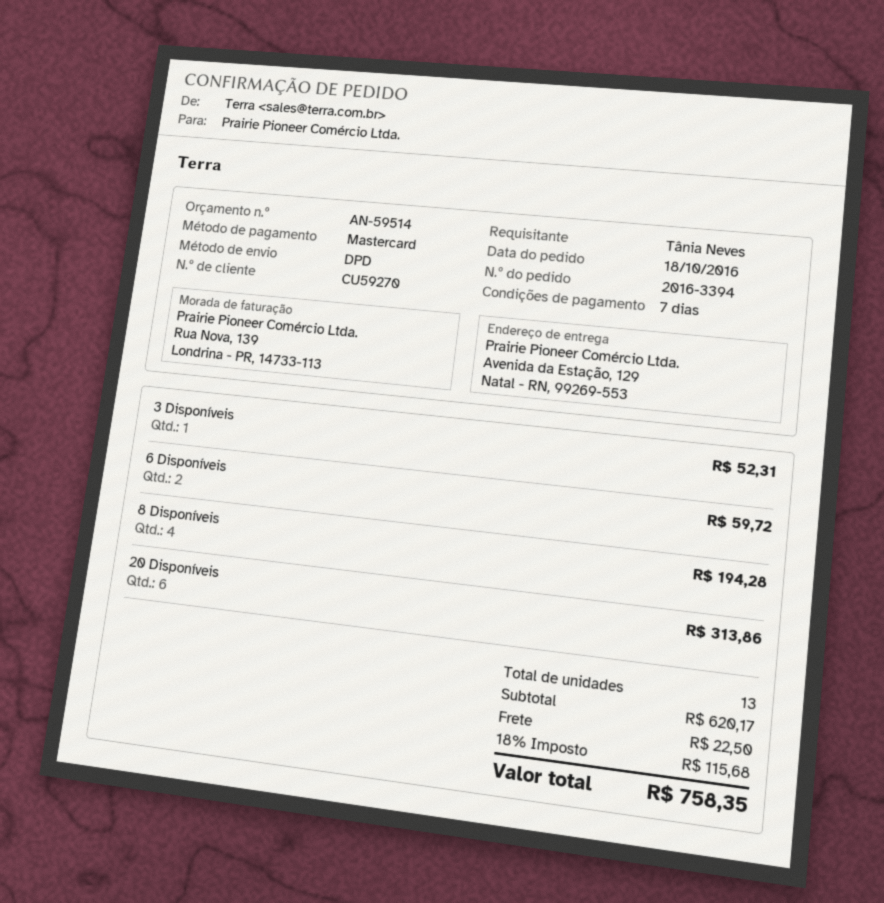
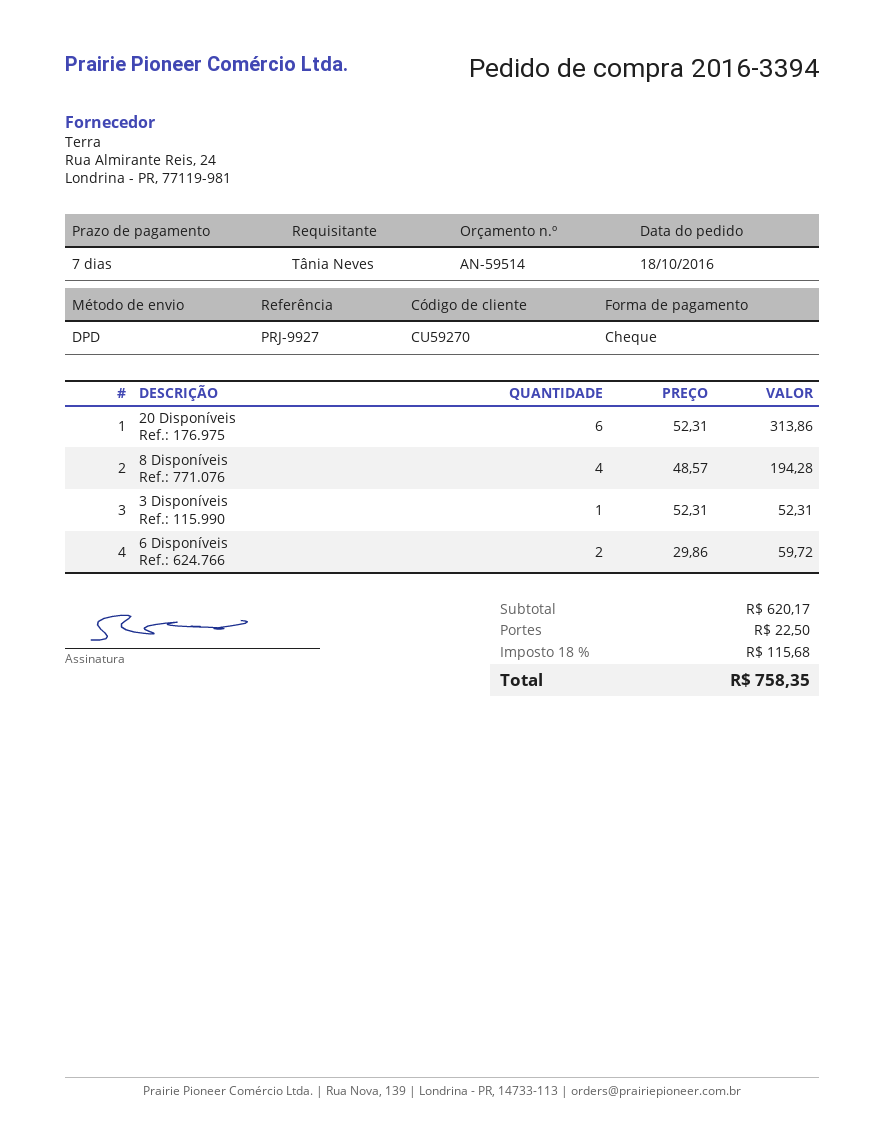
payment method: Mastercard -> cheque

